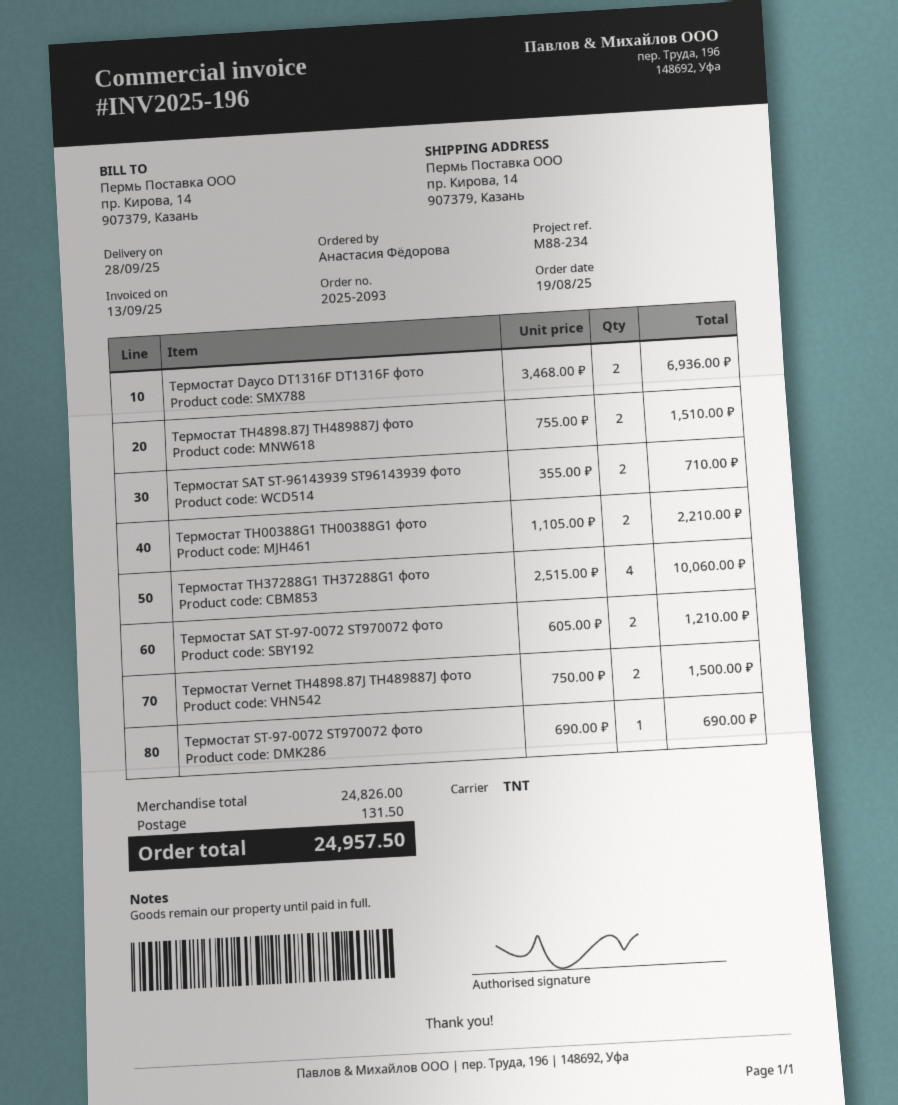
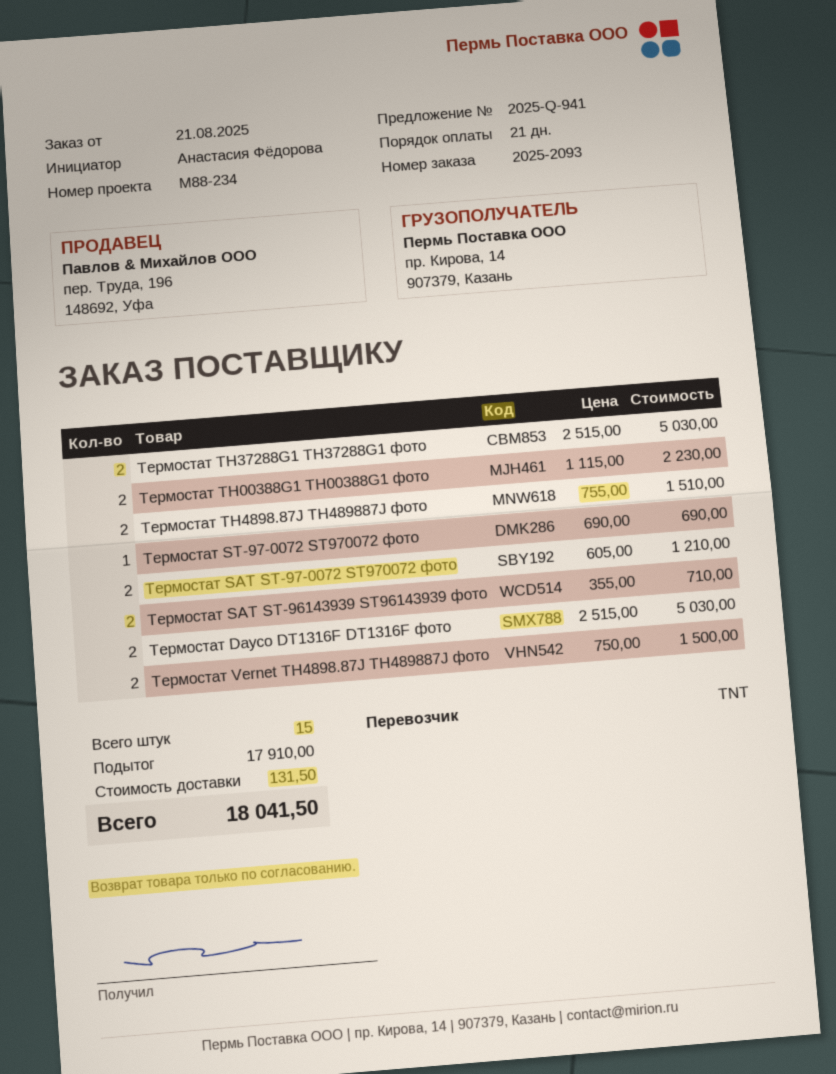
order date: 2025-08-19 -> 2025-08-21
Термостат Dayco DT1316F DT1316F фото: 2 x 3468.00 = 6936.00 -> 2 x 2515.00 = 5030.00
Термостат TH00388G1 TH00388G1 фото: 2 x 1105.00 = 2210.00 -> 2 x 1115.00 = 2230.00
Термостат TH37288G1 TH37288G1 фото: 4 x 2515.00 = 10060.00 -> 2 x 2515.00 = 5030.00
subtotal: 24826.00 -> 17910.00
total: 24957.50 -> 18041.50

